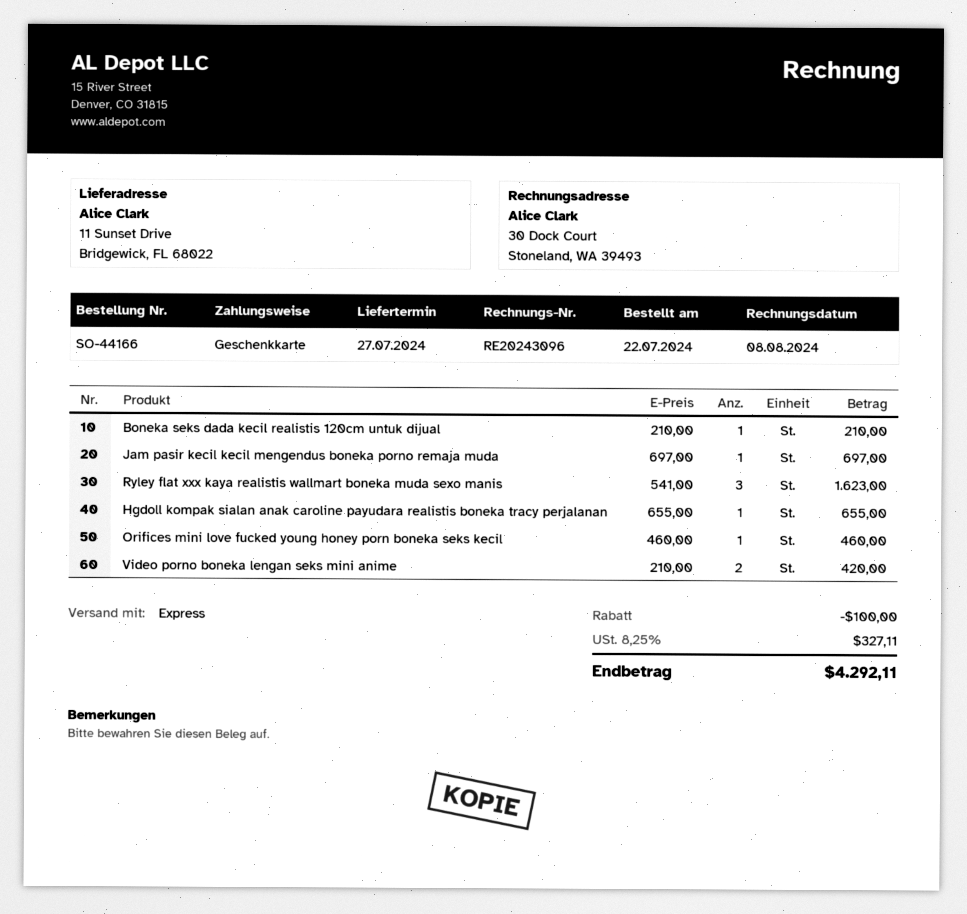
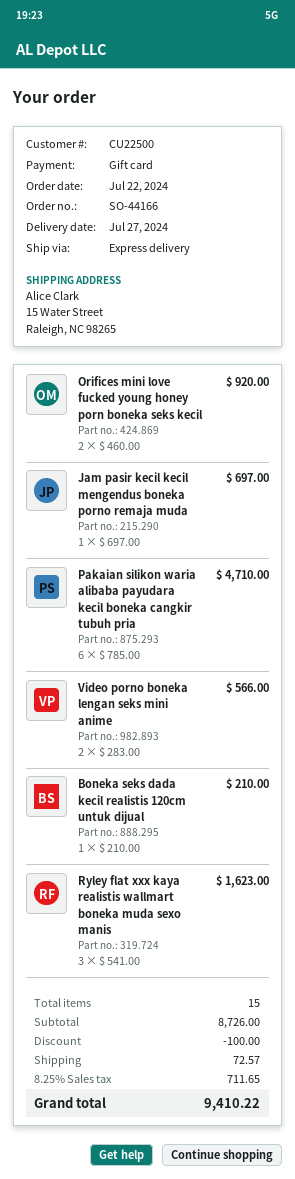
ship to: 11 Sunset Drive, Bridgewick, FL 68022 -> 15 Water Street, Raleigh, NC 98265
Hgdoll kompak sialan anak caroline payudara realistis boneka tracy perjalanan: 1 x 655.00 = 655.00 -> none
Orifices mini love fucked young honey porn boneka seks kecil: 1 x 460.00 = 460.00 -> 2 x 460.00 = 920.00
Video porno boneka lengan seks mini anime: 2 x 210.00 = 420.00 -> 2 x 283.00 = 566.00
Pakaian silikon waria alibaba payudara kecil boneka cangkir tubuh pria: none -> 6 x 785.00 = 4710.00
shipping: none -> 72.57
tax: 8.25% = 327.11 -> 8.25% = 711.65
total: 4292.11 -> 9410.22

